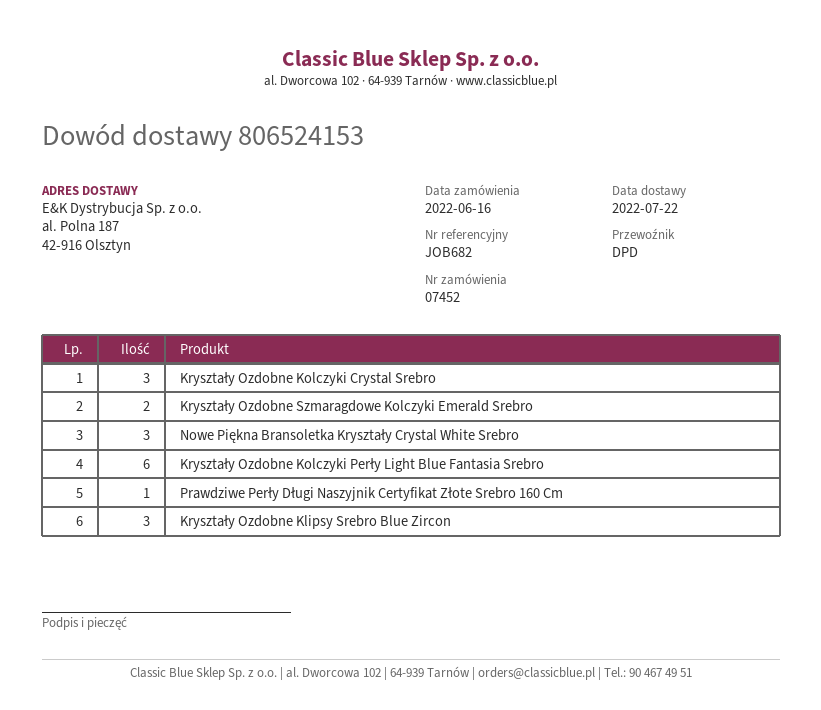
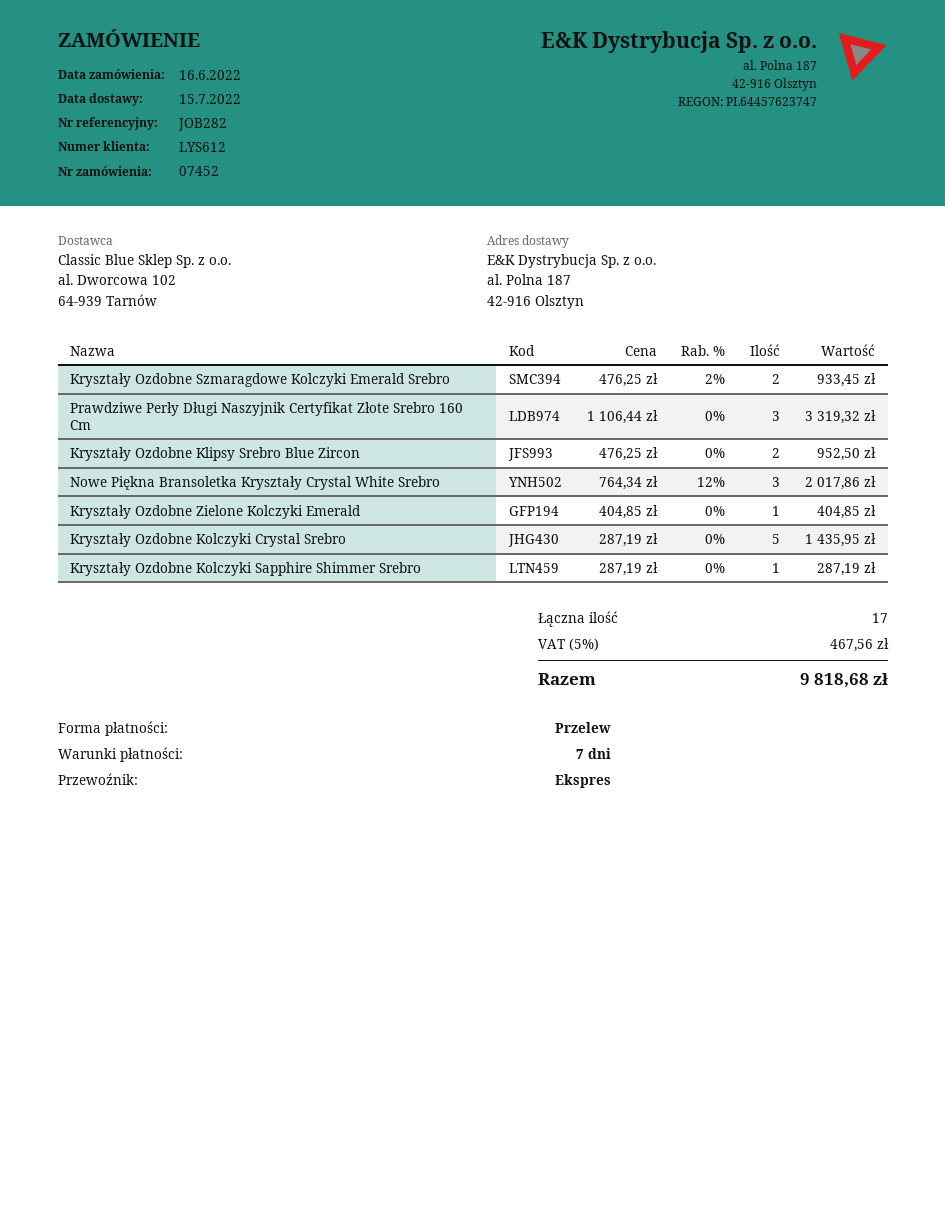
delivery date: 2022-07-22 -> 2022-07-15
reference: JOB682 -> JOB282
shipping method: DPD -> express
Kryształy Ozdobne Kolczyki Crystal Srebro: 3 -> 5
Kryształy Ozdobne Kolczyki Perły Light Blue Fantasia Srebro: 6 -> none
Prawdziwe Perły Długi Naszyjnik Certyfikat Złote Srebro 160 Cm: 1 -> 3
Kryształy Ozdobne Klipsy Srebro Blue Zircon: 3 -> 2
Kryształy Ozdobne Zielone Kolczyki Emerald: none -> 1
Kryształy Ozdobne Kolczyki Sapphire Shimmer Srebro: none -> 1

